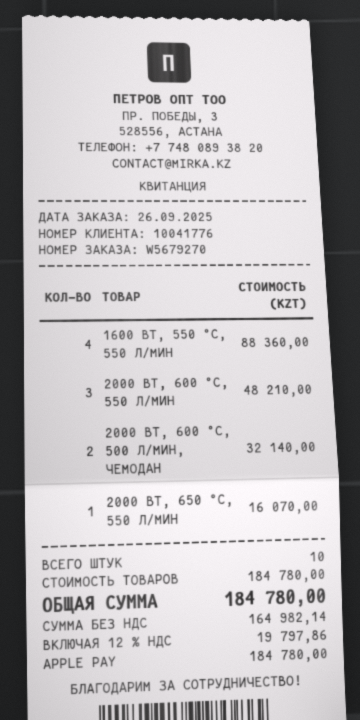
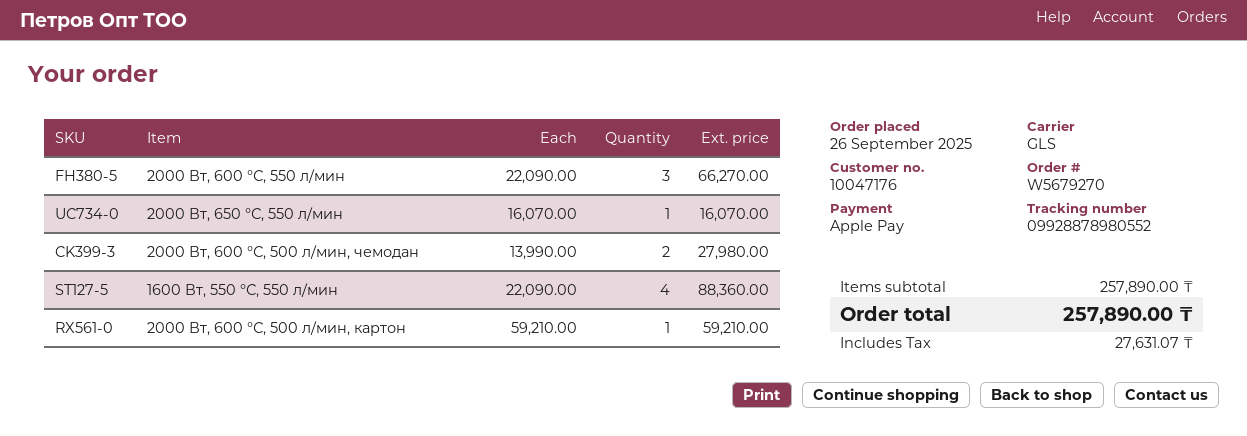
customer number: 10041776 -> 10047176
2000 ВТ, 600 °С, 550 Л/МИН: 3 for 48210.00 -> 3 for 66270.00
2000 ВТ, 600 °С, 500 Л/МИН, ЧЕМОДАН: 2 for 32140.00 -> 2 for 27980.00
2000 Вт, 600 °С, 500 л/мин, картон: none -> 1 for 59210.00
subtotal: 184780.00 -> 257890.00
tax: 19797.86 -> 27631.07
total: 184780.00 -> 257890.00

